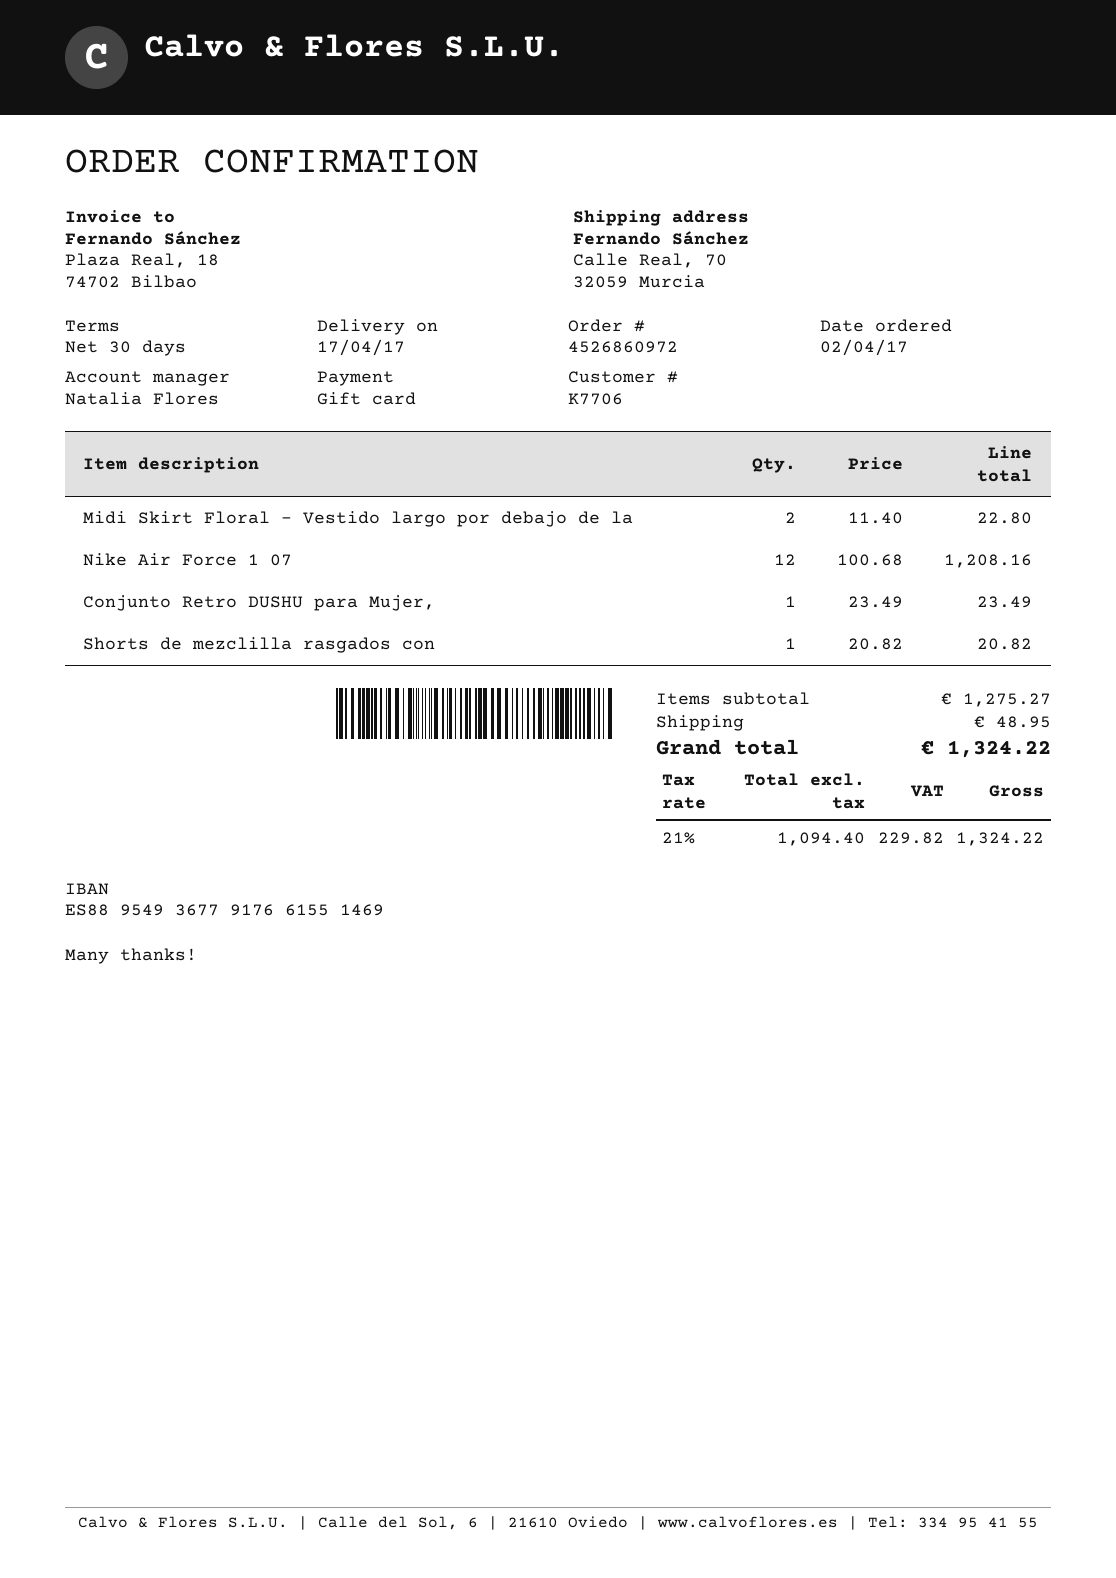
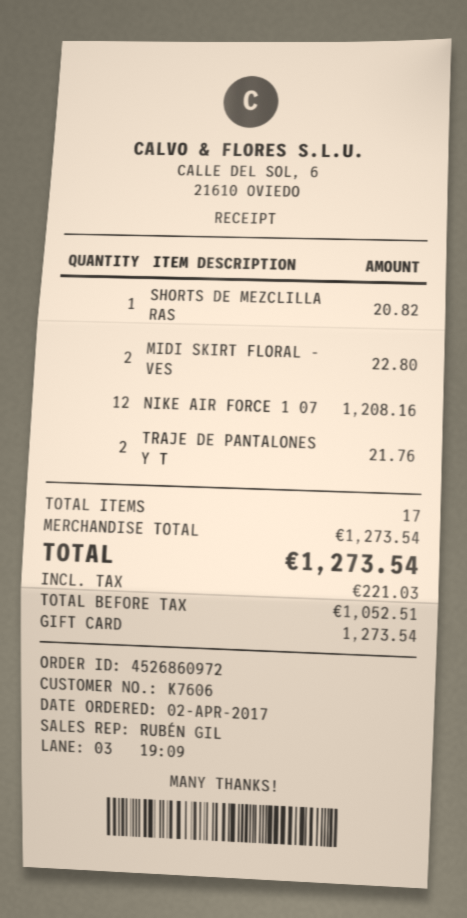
customer number: K7706 -> K7606
sales rep: Natalia Flores -> RUBÉN GIL
Conjunto Retro DUSHU para Mujer,: 1 for 23.49 -> none
TRAJE DE PANTALONES Y T: none -> 2 for 21.76
subtotal: 1275.27 -> 1273.54
shipping: 48.95 -> none
net: 1094.40 -> 1052.51
tax: 229.82 -> 221.03
total: 1324.22 -> 1273.54

